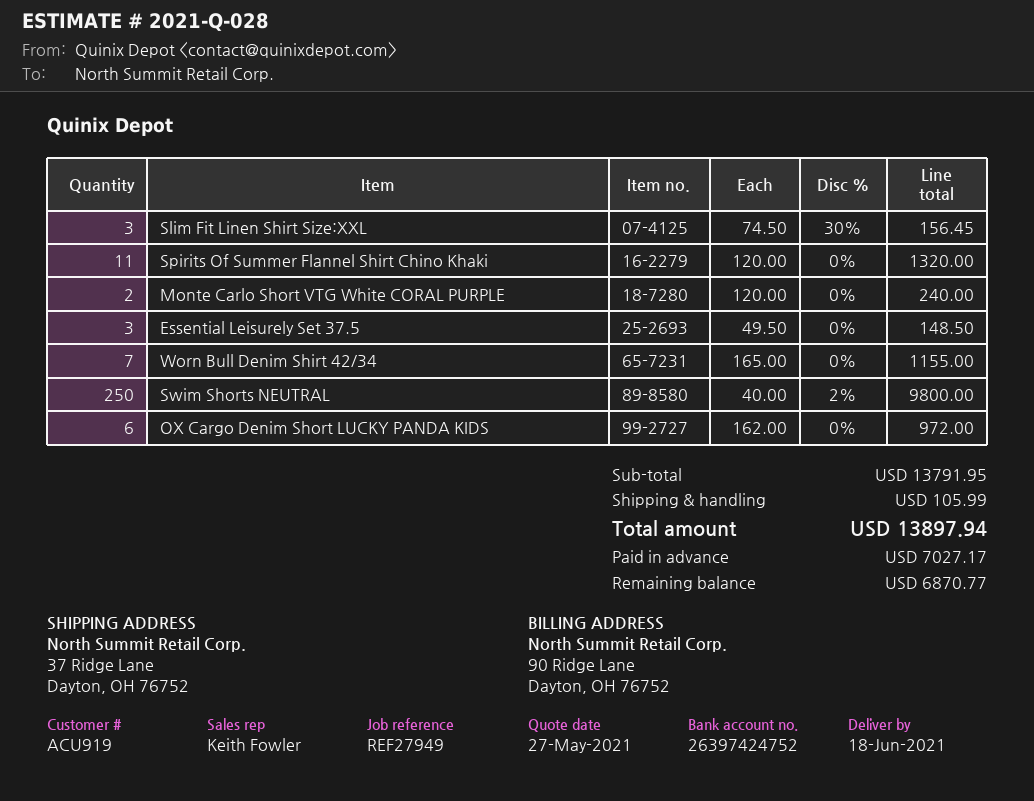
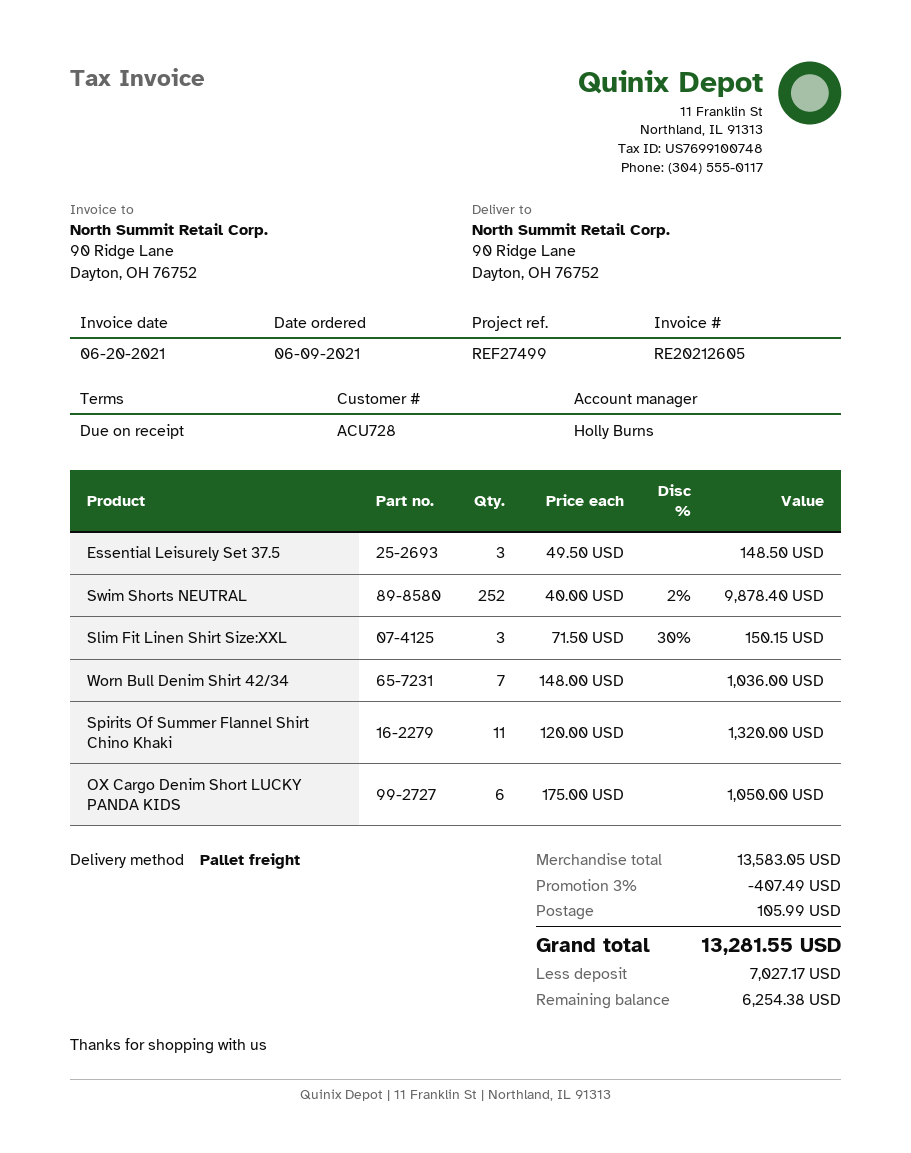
customer number: ACU919 -> ACU728
reference: REF27949 -> REF27499
sales rep: Keith Fowler -> Holly Burns
ship to: 37 Ridge Lane, Dayton, OH 76752 -> 90 Ridge Lane, Dayton, OH 76752
Slim Fit Linen Shirt Size:XXL: 3 x 74.50 - 30% = 156.45 -> 3 x 71.50 - 30% = 150.15
Monte Carlo Short VTG White CORAL PURPLE: 2 x 120.00 = 240.00 -> none
Worn Bull Denim Shirt 42/34: 7 x 165.00 = 1155.00 -> 7 x 148.00 = 1036.00
Swim Shorts NEUTRAL: 250 x 40.00 - 2% = 9800.00 -> 252 x 40.00 - 2% = 9878.40
OX Cargo Denim Short LUCKY PANDA KIDS: 6 x 162.00 = 972.00 -> 6 x 175.00 = 1050.00
subtotal: 13791.95 -> 13583.05
discount: none -> 3% = 407.49
total: 13897.94 -> 13281.55
balance: 6870.77 -> 6254.38

